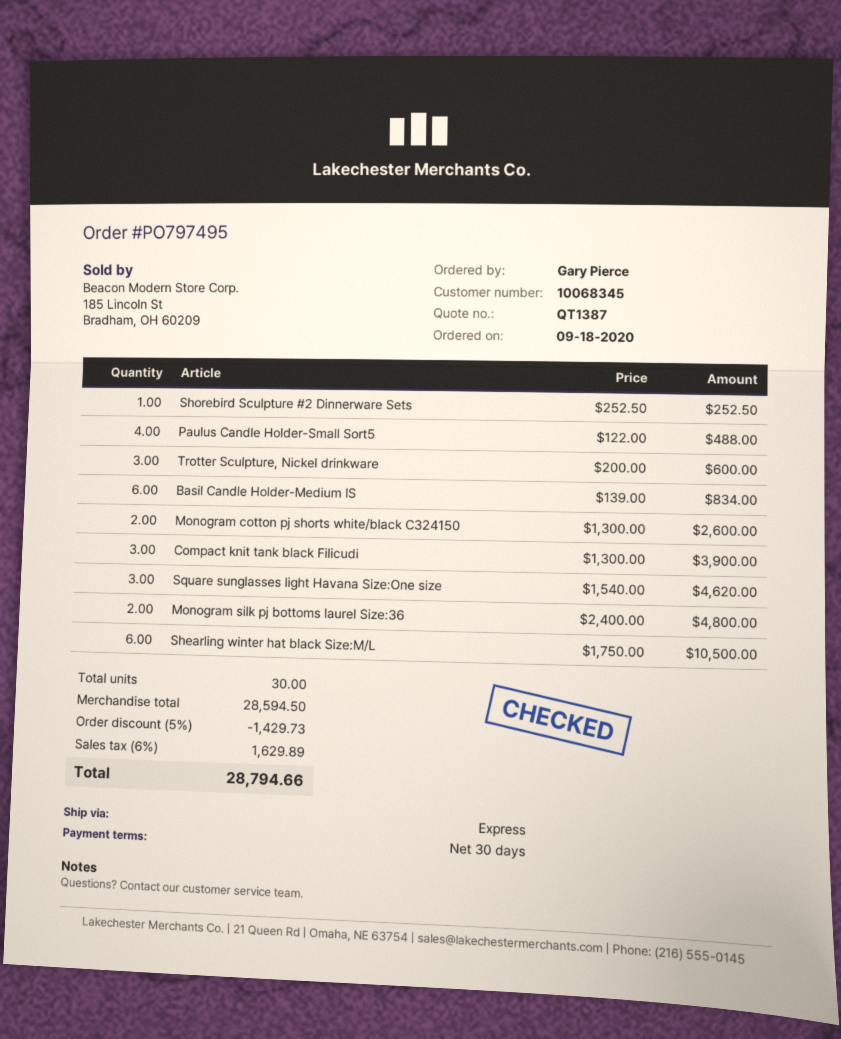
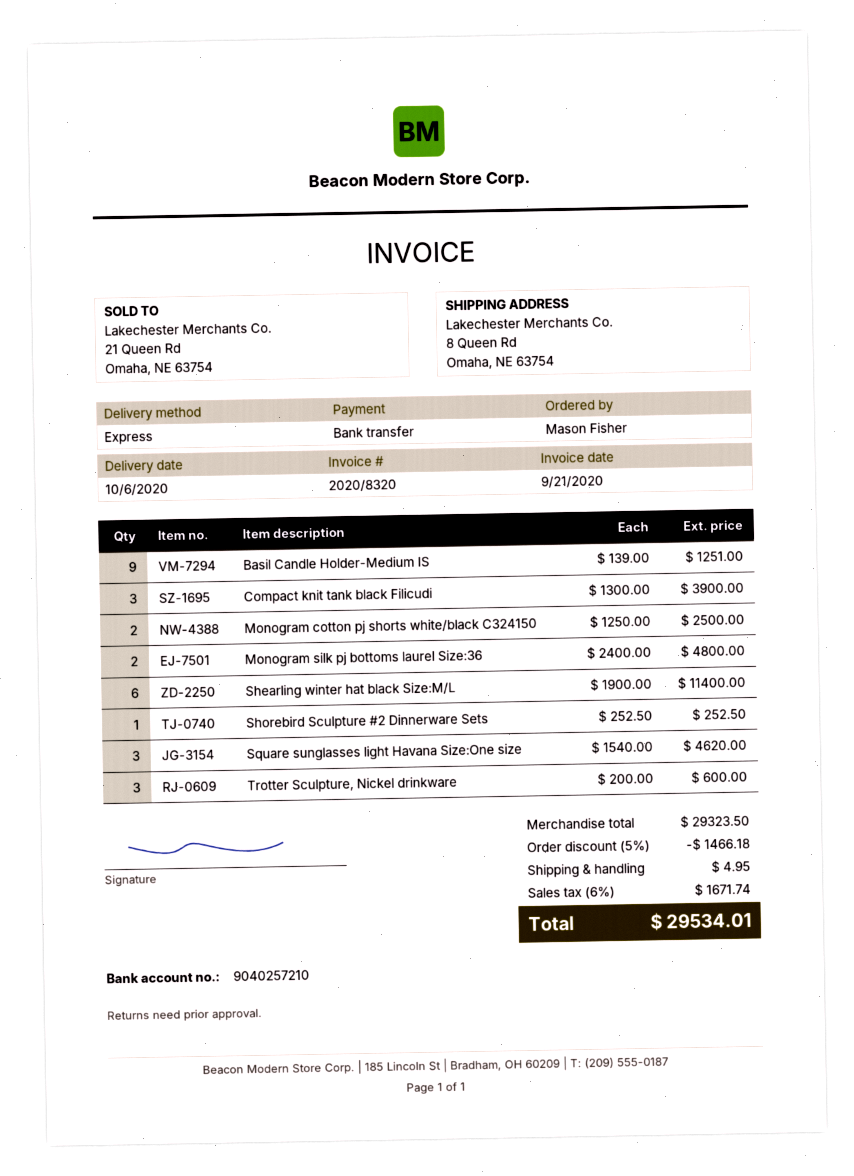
ordered by: Gary Pierce -> Mason Fisher
Paulus Candle Holder-Small Sort5: 4 x 122.00 = 488.00 -> none
Basil Candle Holder-Medium IS: 6 x 139.00 = 834.00 -> 9 x 139.00 = 1251.00
Monogram cotton pj shorts white/black C324150: 2 x 1300.00 = 2600.00 -> 2 x 1250.00 = 2500.00
Shearling winter hat black Size:M/L: 6 x 1750.00 = 10500.00 -> 6 x 1900.00 = 11400.00
subtotal: 28594.50 -> 29323.50
discount: 5% = 1429.73 -> 5% = 1466.18
shipping: none -> 4.95
tax: 6% = 1629.89 -> 6% = 1671.74
total: 28794.66 -> 29534.01

